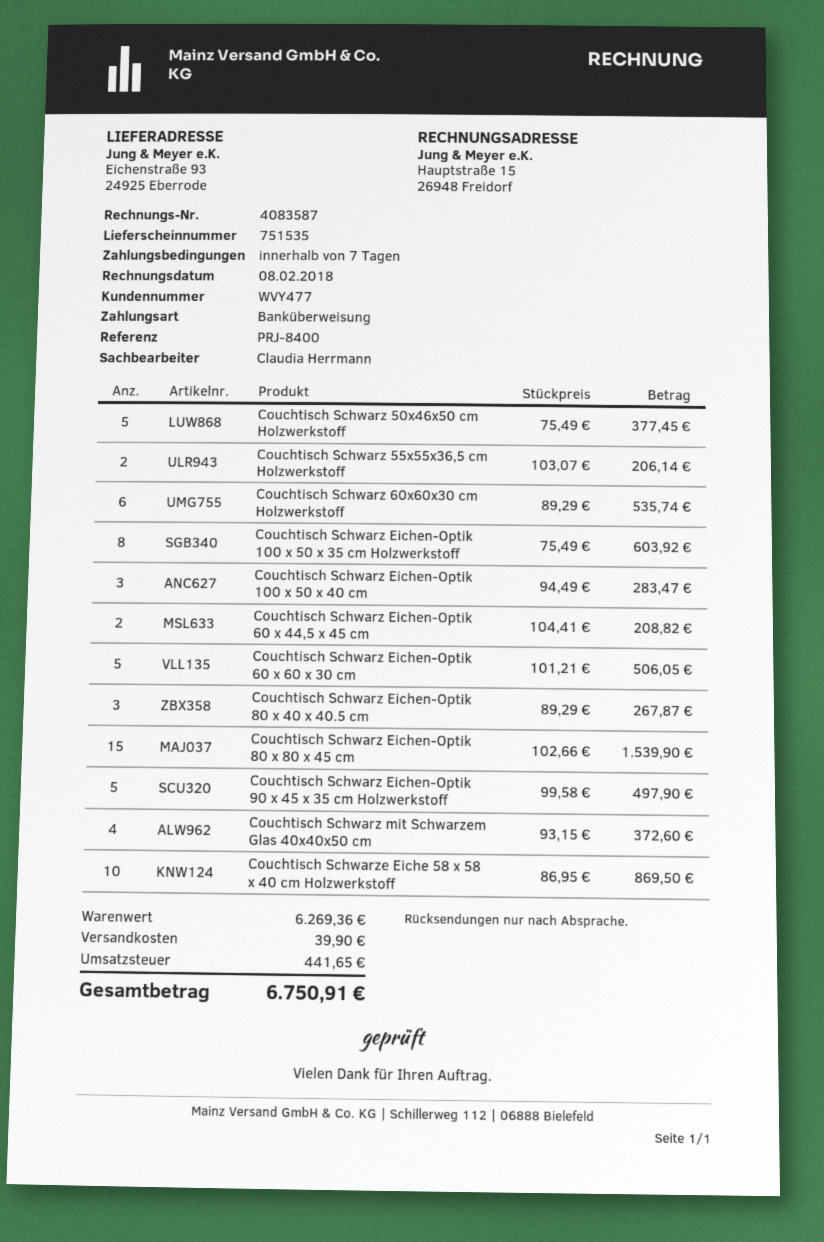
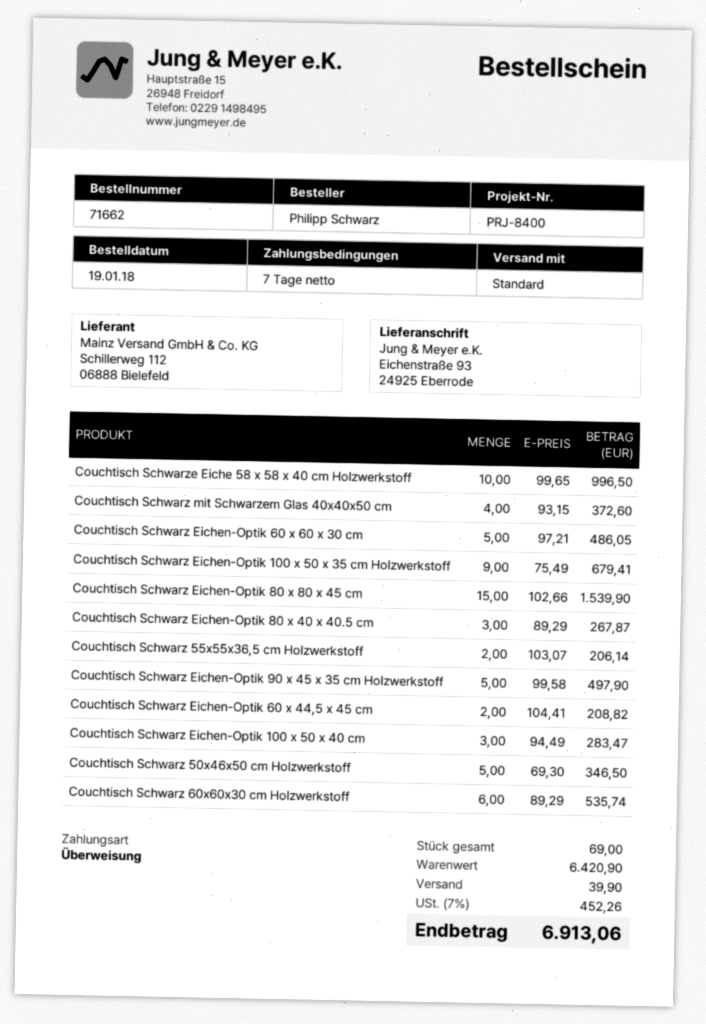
Couchtisch Schwarz 50x46x50 cm Holzwerkstoff: 5 x 75.49 = 377.45 -> 5 x 69.30 = 346.50
Couchtisch Schwarz Eichen-Optik 100 x 50 x 35 cm Holzwerkstoff: 8 x 75.49 = 603.92 -> 9 x 75.49 = 679.41
Couchtisch Schwarz Eichen-Optik 60 x 60 x 30 cm: 5 x 101.21 = 506.05 -> 5 x 97.21 = 486.05
Couchtisch Schwarze Eiche 58 x 58 x 40 cm Holzwerkstoff: 10 x 86.95 = 869.50 -> 10 x 99.65 = 996.50
subtotal: 6269.36 -> 6420.90
tax: 441.65 -> 452.26
total: 6750.91 -> 6913.06

